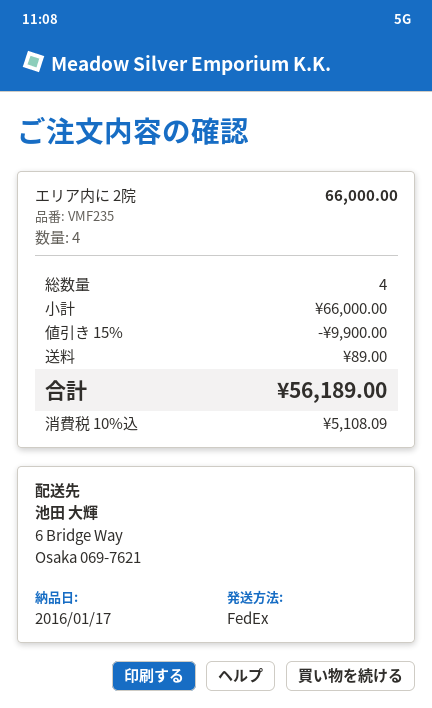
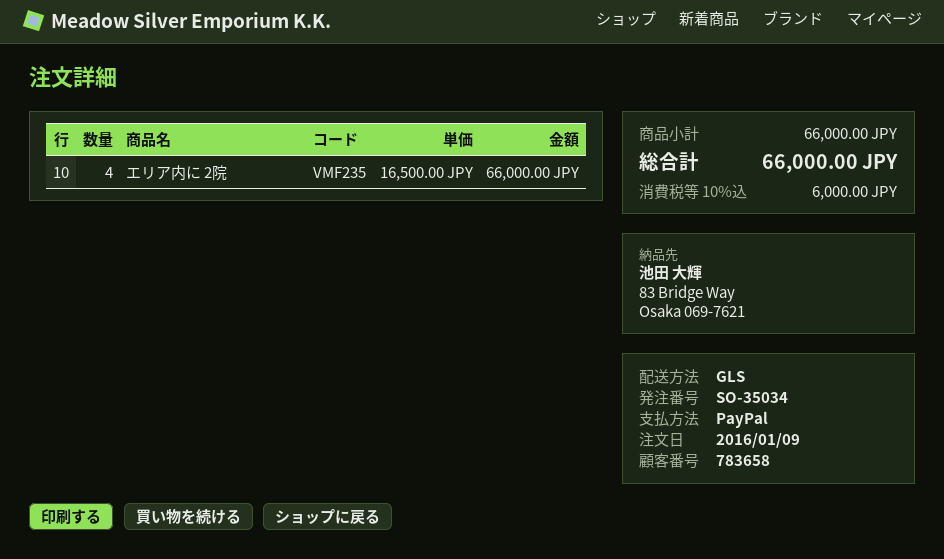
shipping method: FedEx -> GLS
ship to: 6 Bridge Way, Osaka 069-7621 -> 83 Bridge Way, Osaka 069-7621
discount: 15% = 9900.00 -> none
shipping: 89.00 -> none
tax: 10% = 5108.09 -> 10% = 6000.00
total: 56189.00 -> 66000.00

